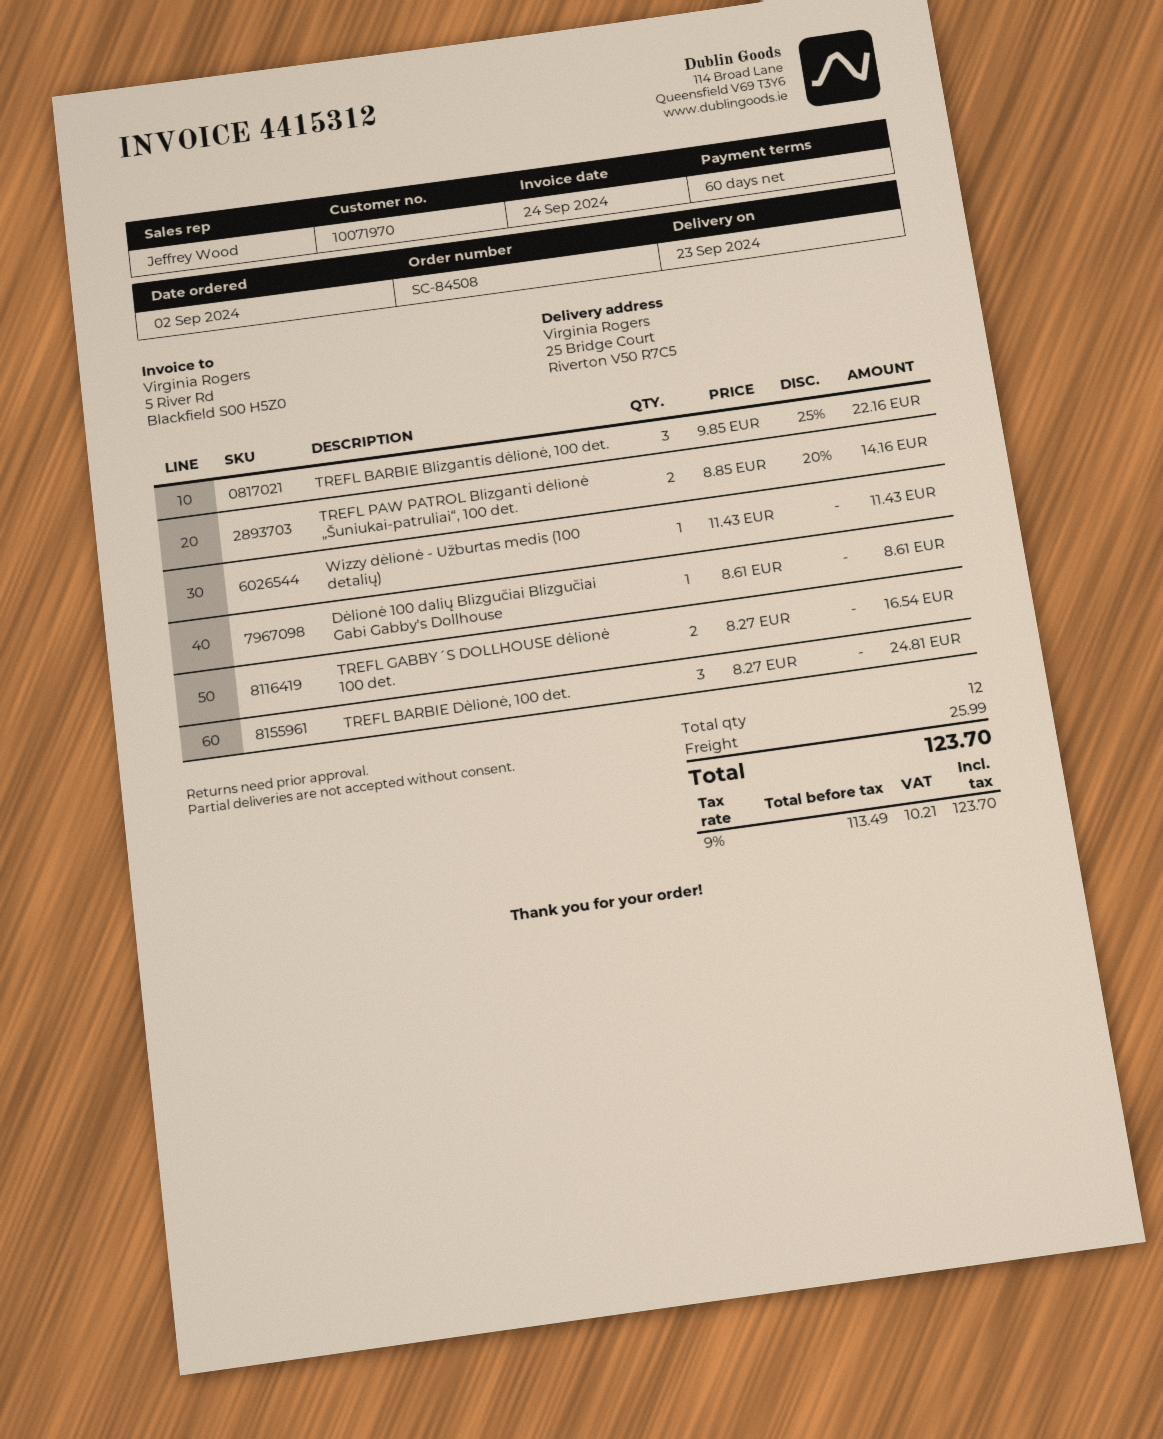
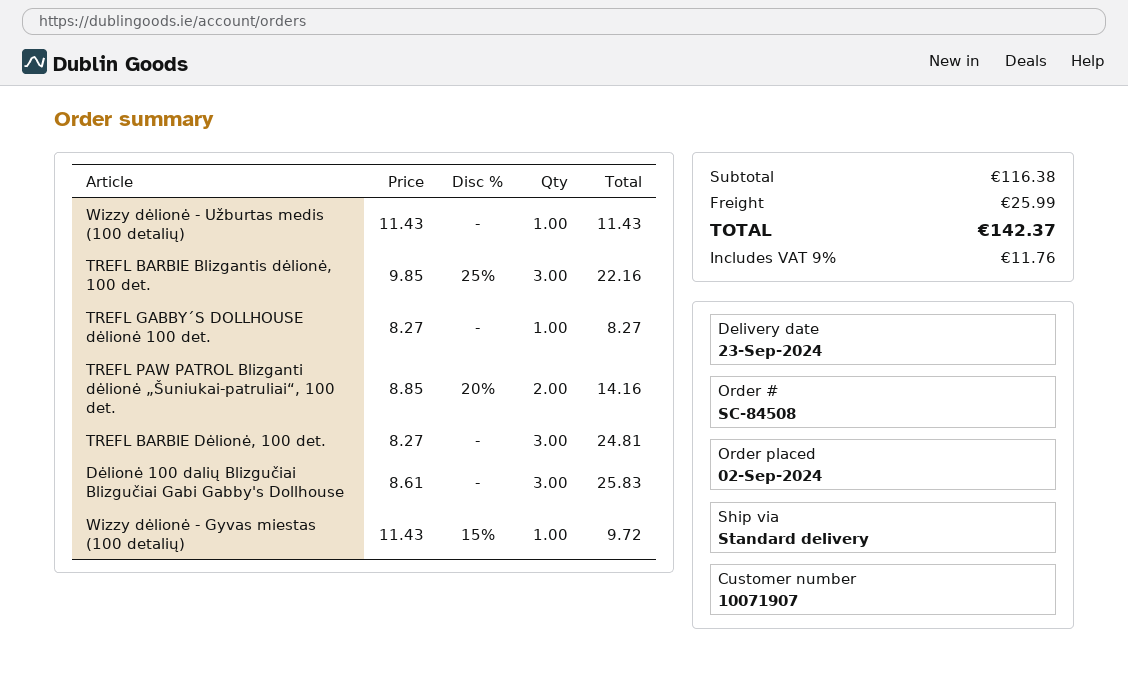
customer number: 10071970 -> 10071907
Dėlionė 100 dalių Blizgučiai Blizgučiai Gabi Gabby's Dollhouse: 1 x 8.61 = 8.61 -> 3 x 8.61 = 25.83
TREFL GABBY´S DOLLHOUSE dėlionė 100 det.: 2 x 8.27 = 16.54 -> 1 x 8.27 = 8.27
Wizzy dėlionė - Gyvas miestas (100 detalių): none -> 1 x 11.43 - 15% = 9.72
tax: 9% = 10.21 -> 9% = 11.76
total: 123.70 -> 142.37

